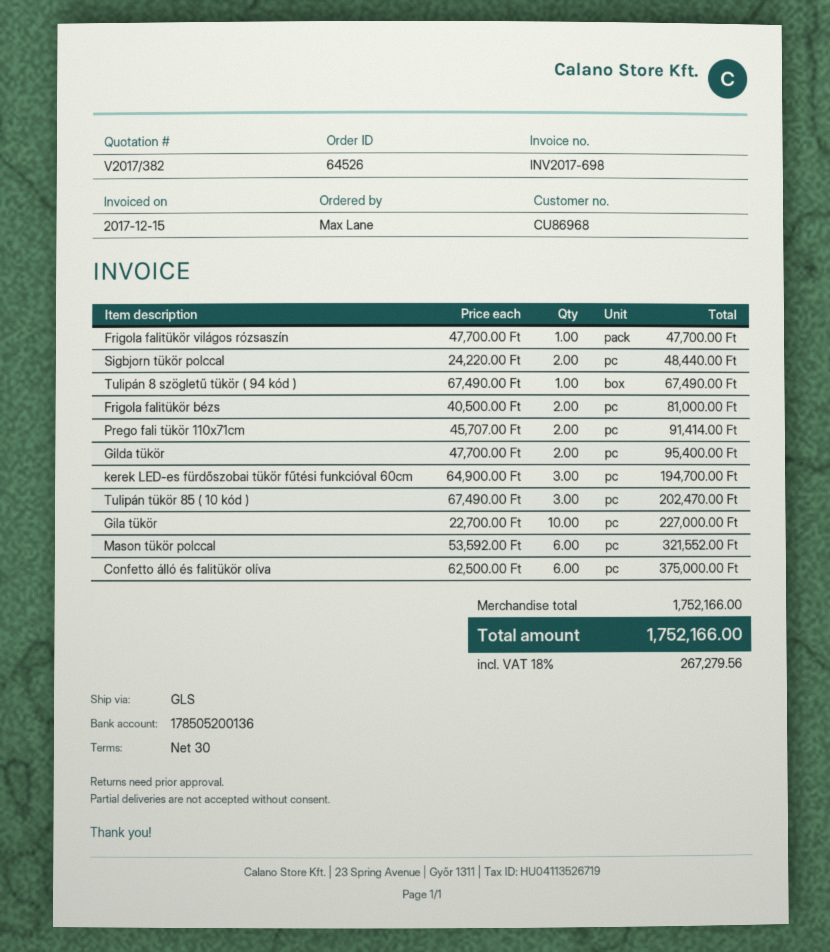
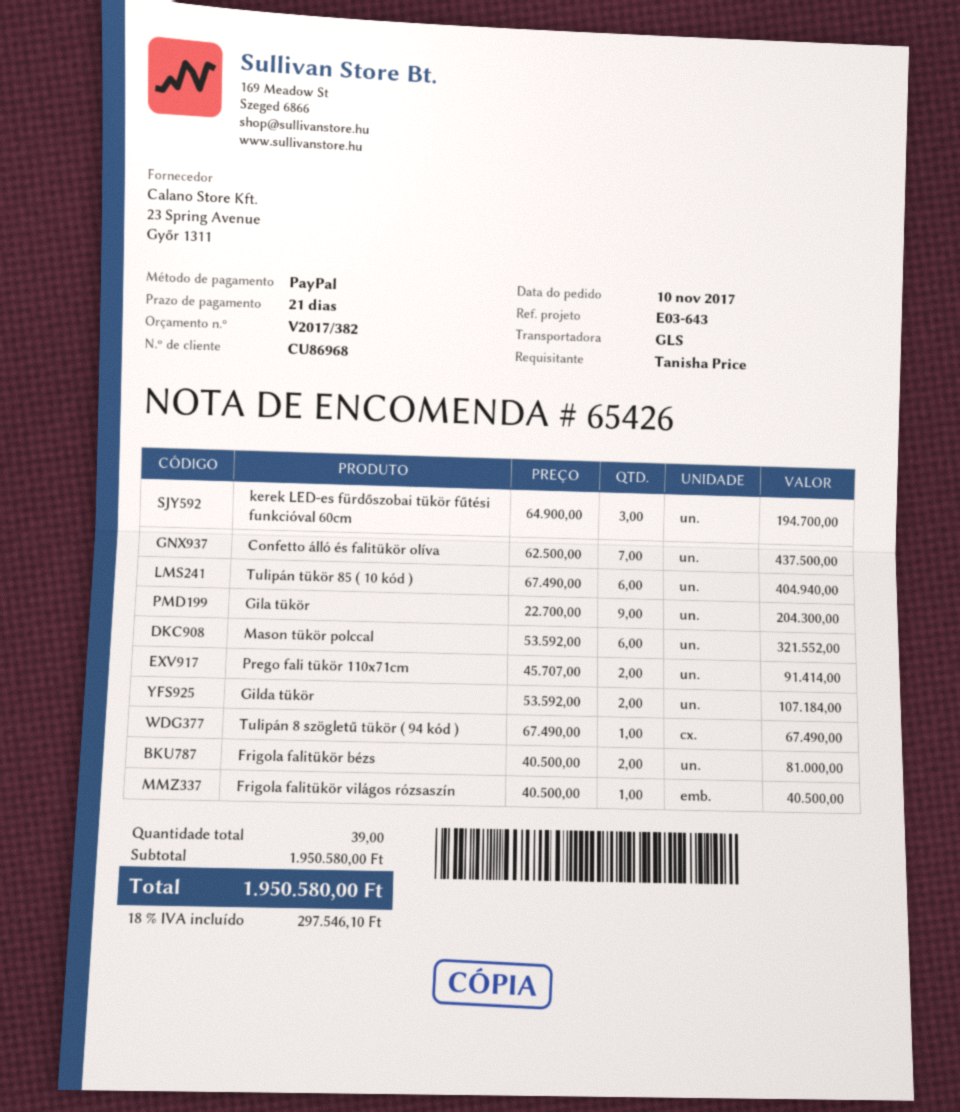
order number: 64526 -> 65426
payment terms: 30 days -> 21 days
ordered by: Max Lane -> Tanisha Price
Frigola falitükör világos rózsaszín: 1 x 47700.00 = 47700.00 -> 1 x 40500.00 = 40500.00
Sigbjorn tükör polccal: 2 x 24220.00 = 48440.00 -> none
Gilda tükör: 2 x 47700.00 = 95400.00 -> 2 x 53592.00 = 107184.00
Tulipán tükör 85 ( 10 kód ): 3 x 67490.00 = 202470.00 -> 6 x 67490.00 = 404940.00
Gila tükör: 10 x 22700.00 = 227000.00 -> 9 x 22700.00 = 204300.00
Confetto álló és falitükör olíva: 6 x 62500.00 = 375000.00 -> 7 x 62500.00 = 437500.00
subtotal: 1752166.00 -> 1950580.00
tax: 18% = 267279.56 -> 18% = 297546.10
total: 1752166.00 -> 1950580.00

